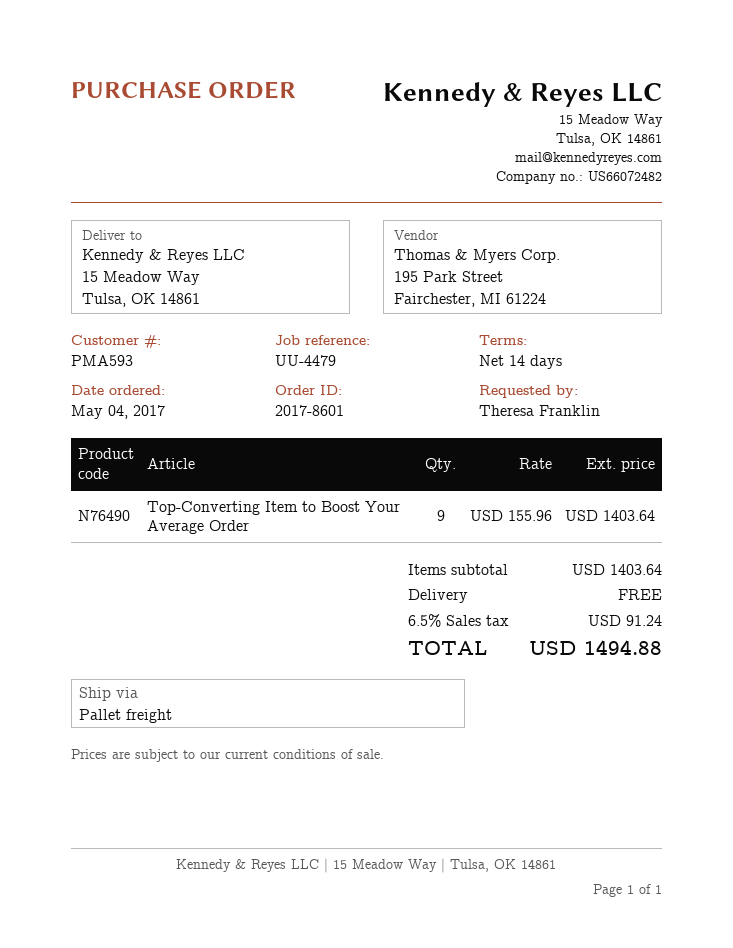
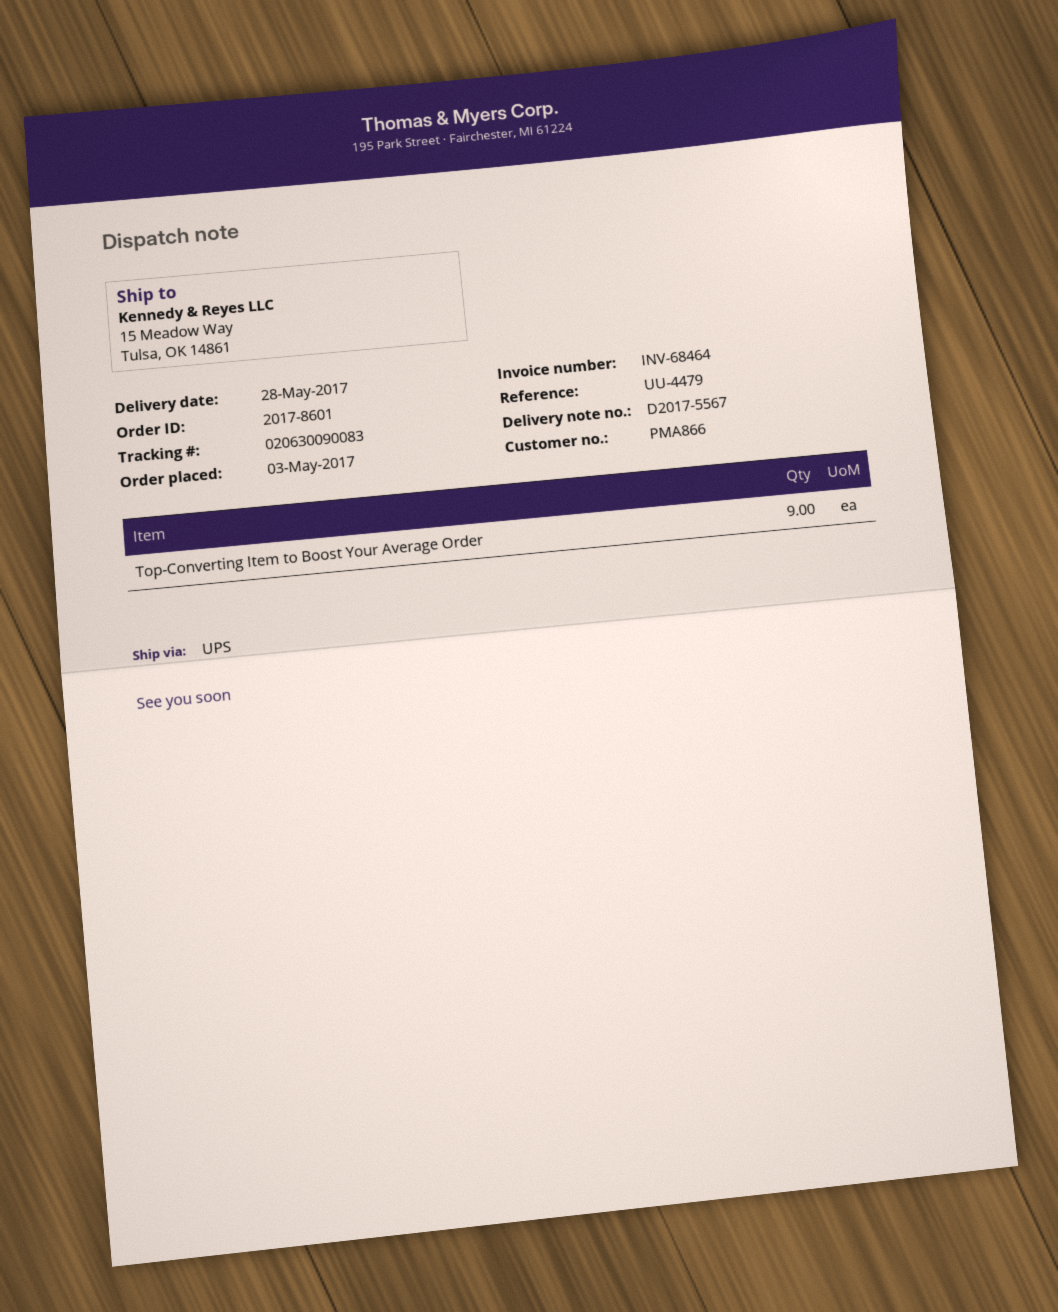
order date: 2017-05-04 -> 2017-05-03
customer number: PMA593 -> PMA866
shipping method: pallet freight -> UPS

